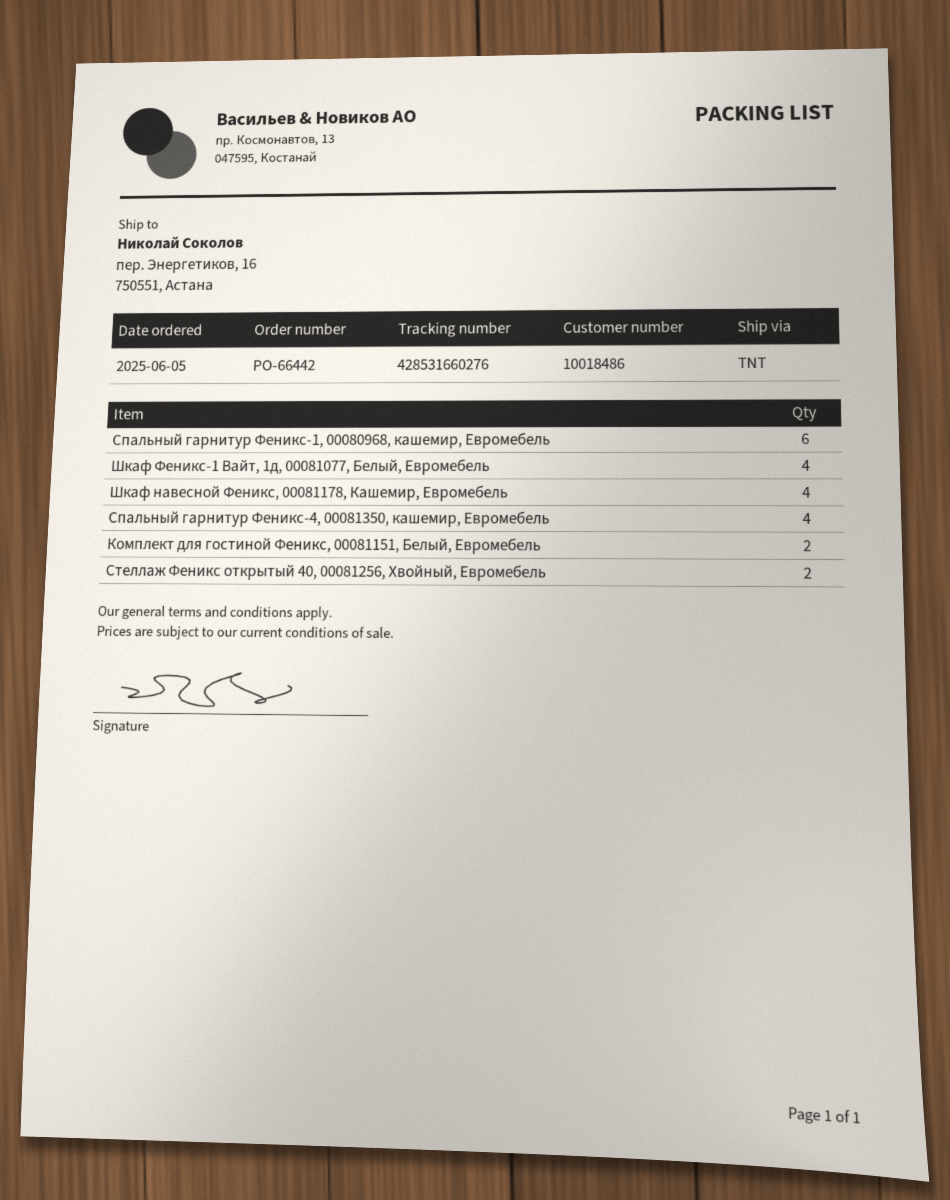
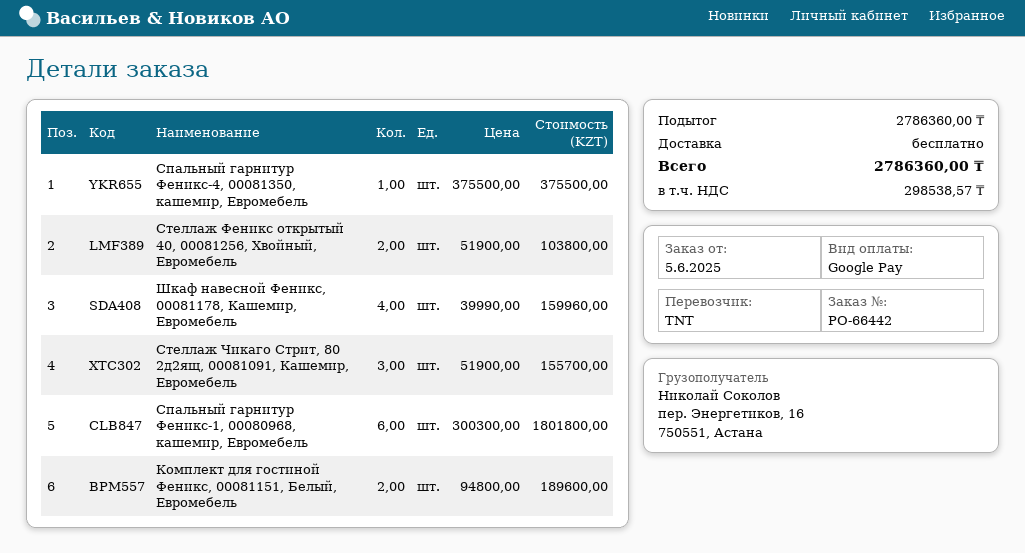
Шкаф Феникс-1 Вайт, 1д, 00081077, Белый, Евромебель: 4 -> none
Спальный гарнитур Феникс-4, 00081350, кашемир, Евромебель: 4 -> 1
Стеллаж Чикаго Стрит, 80 2д2ящ, 00081091, Кашемир, Евромебель: none -> 3

